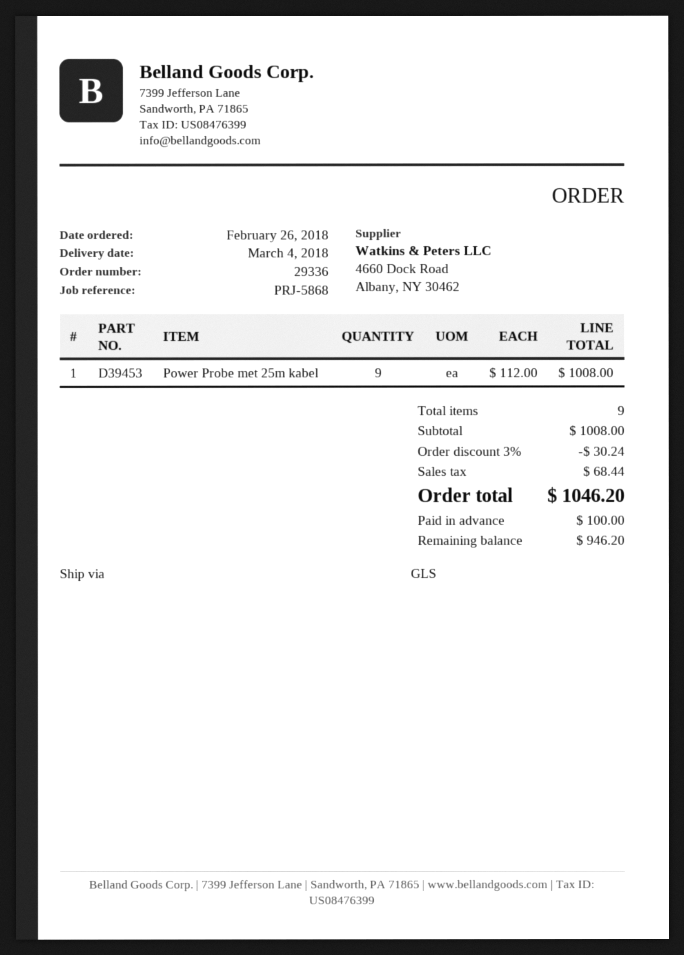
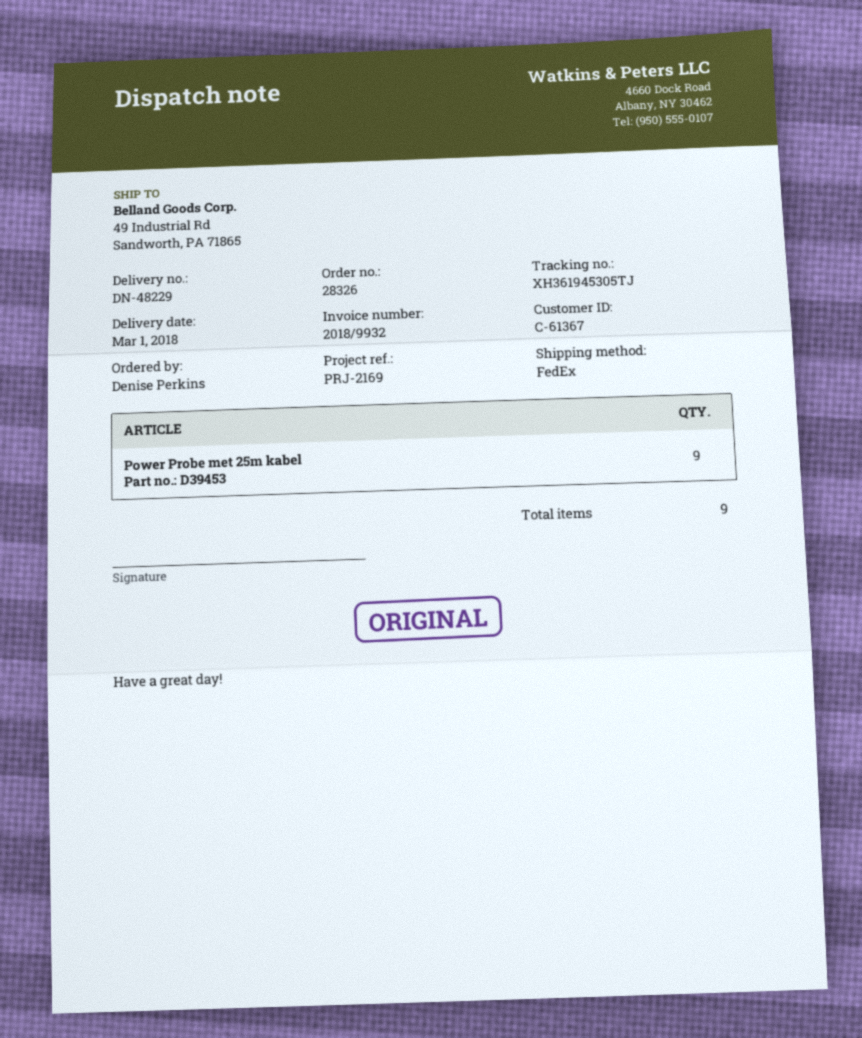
order number: 29336 -> 28326
delivery date: 2018-03-04 -> 2018-03-01
reference: PRJ-5868 -> PRJ-2169
shipping method: GLS -> FedEx

